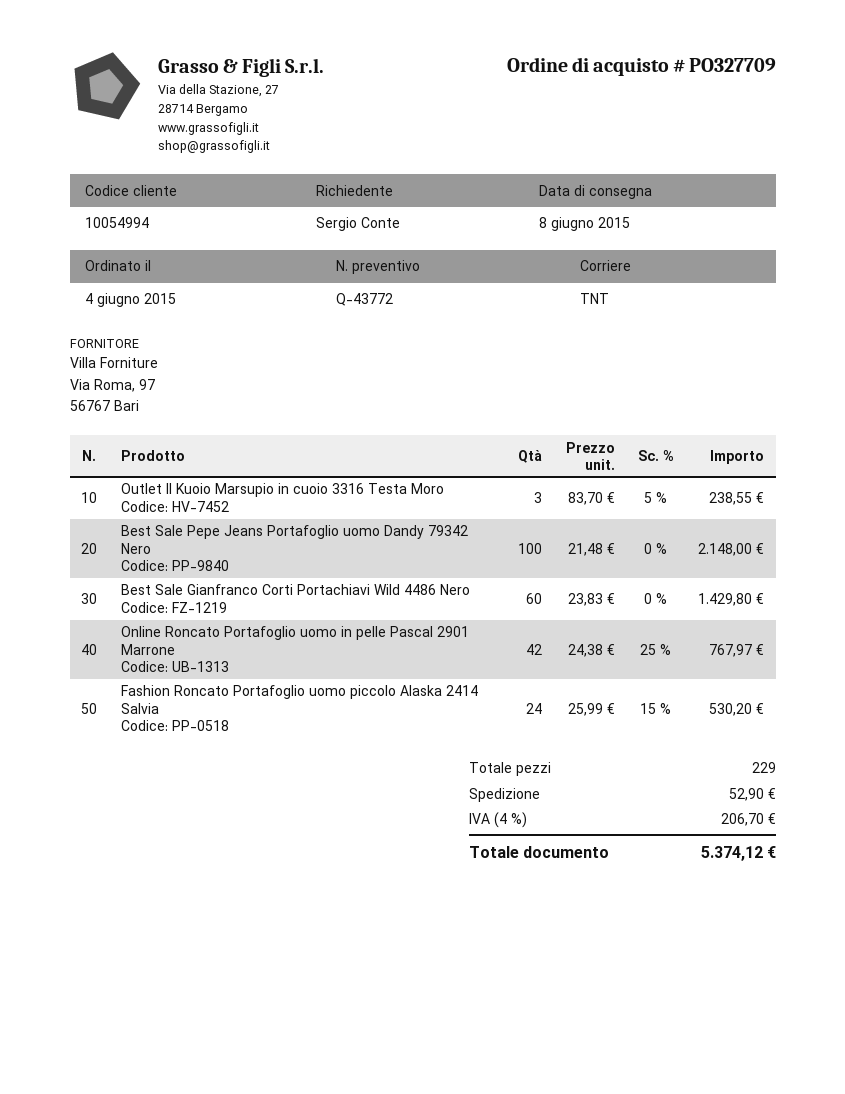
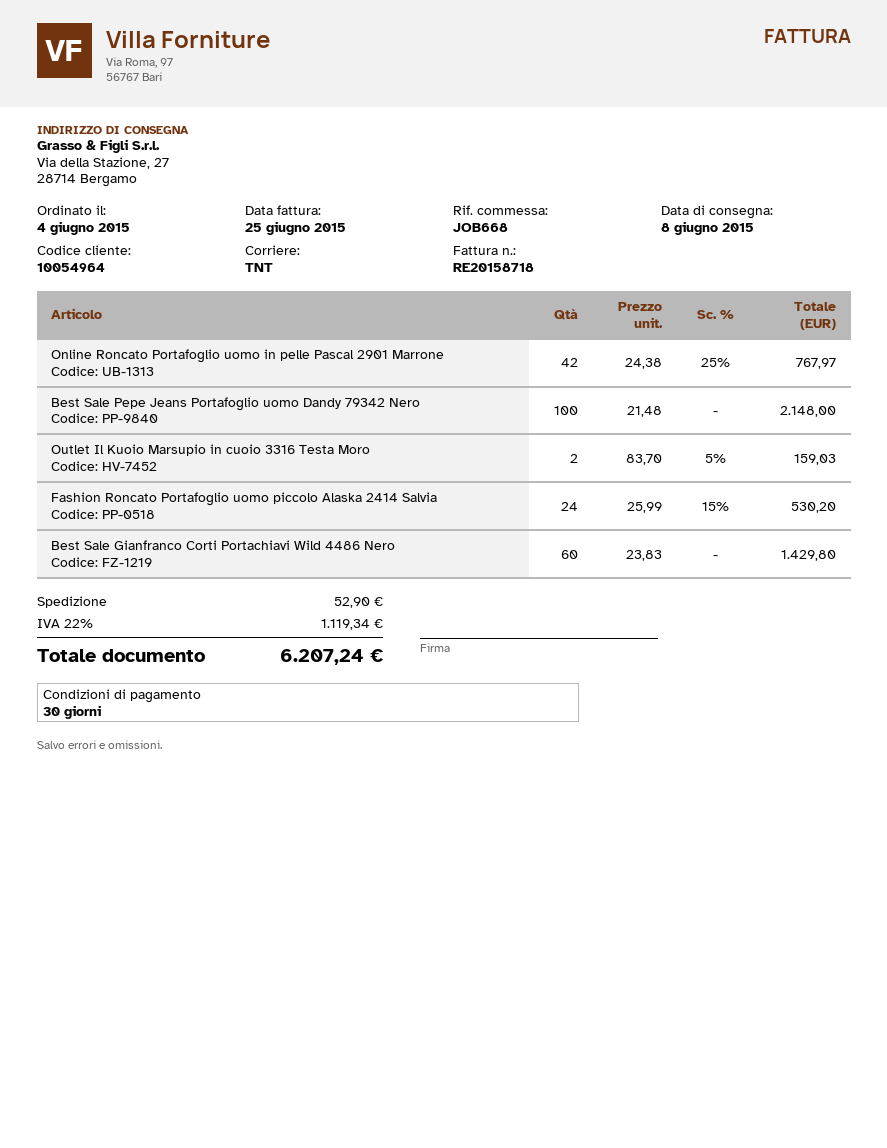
customer number: 10054994 -> 10054964
Outlet Il Kuoio Marsupio in cuoio 3316 Testa Moro: 3 x 83.70 - 5% = 238.55 -> 2 x 83.70 - 5% = 159.03
tax: 4% = 206.70 -> 22% = 1119.34
total: 5374.12 -> 6207.24

